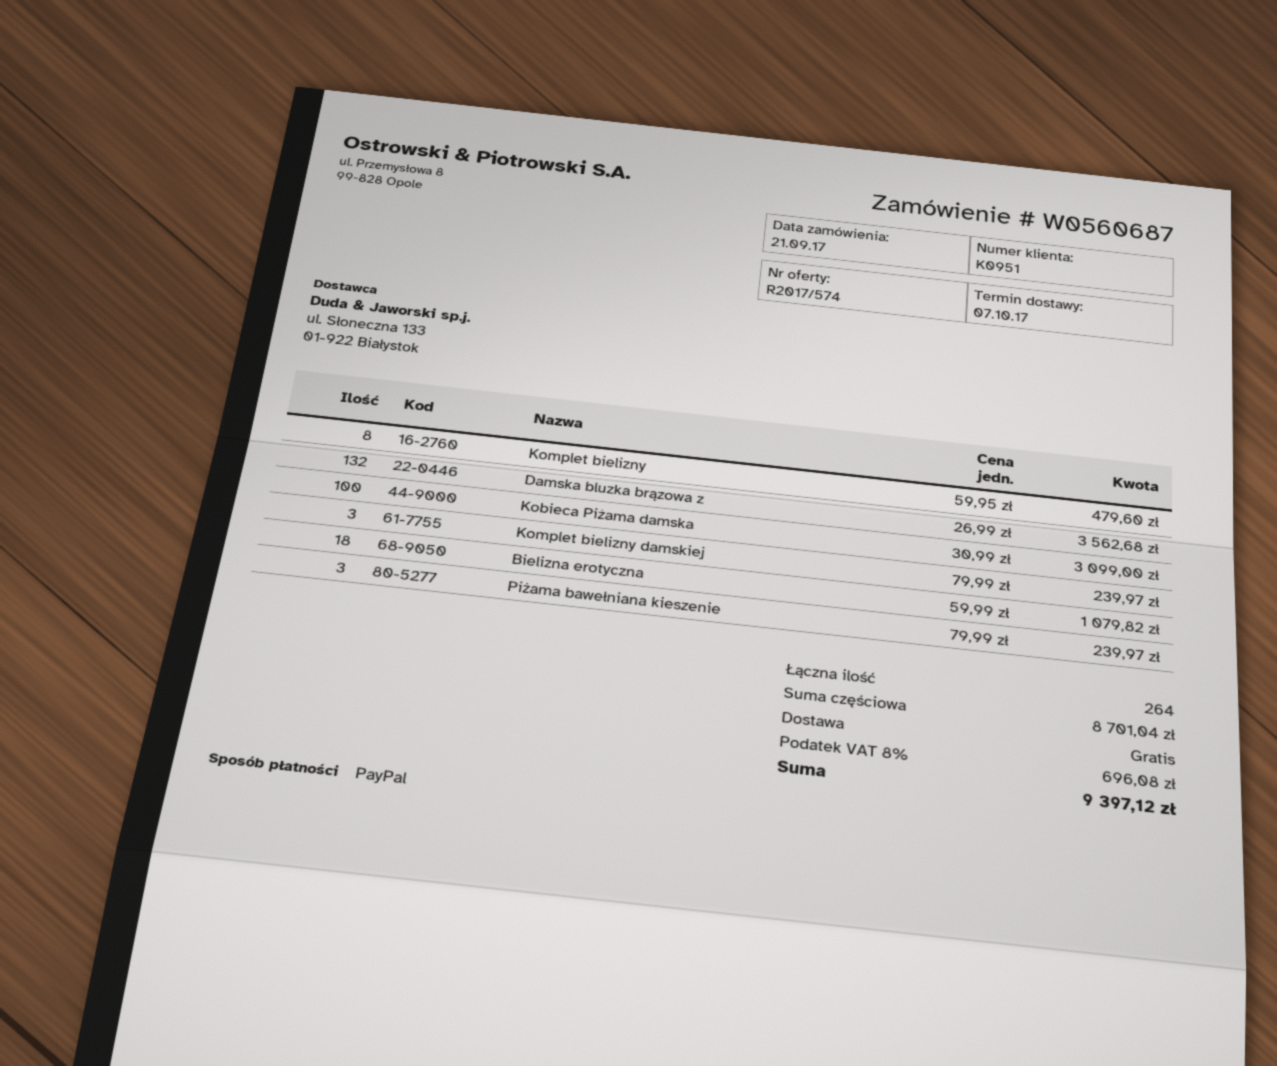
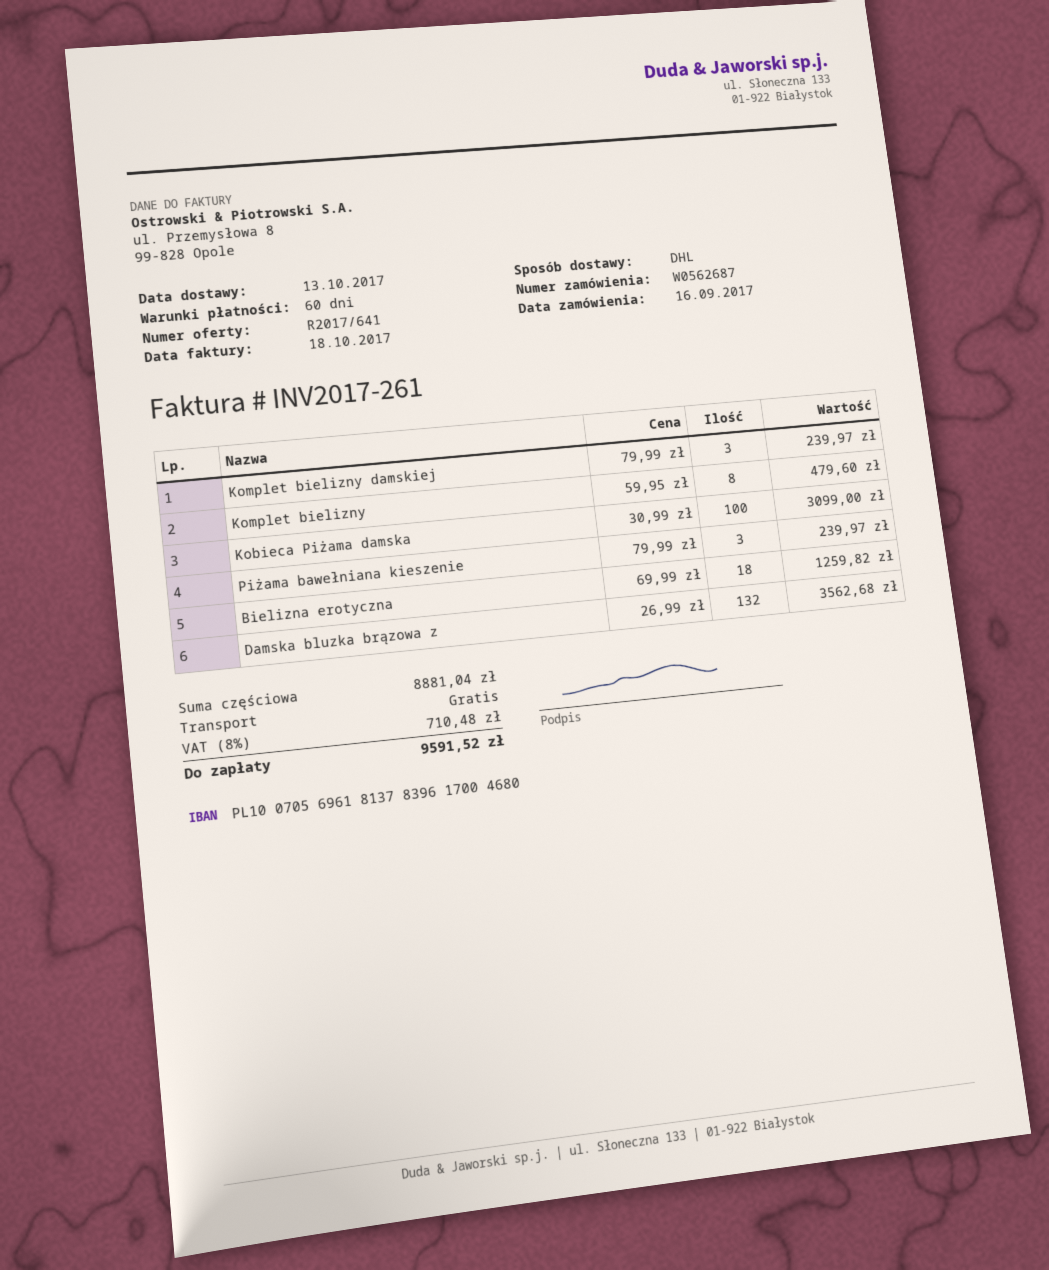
quote number: R2017/574 -> R2017/641
order number: W0560687 -> W0562687
order date: 2017-09-21 -> 2017-09-16
delivery date: 2017-10-07 -> 2017-10-13
Bielizna erotyczna: 18 x 59.99 = 1079.82 -> 18 x 69.99 = 1259.82
subtotal: 8701.04 -> 8881.04
tax: 8% = 696.08 -> 8% = 710.48
total: 9397.12 -> 9591.52

